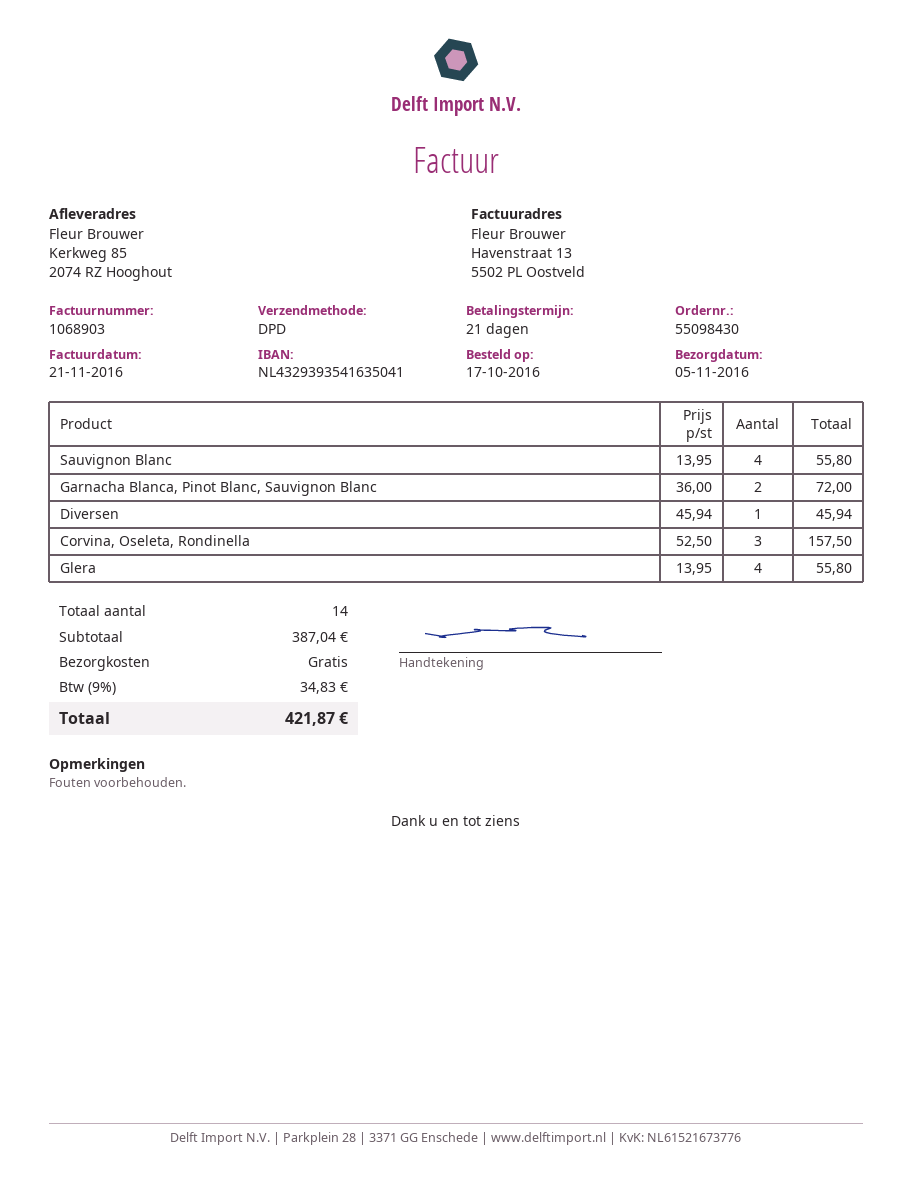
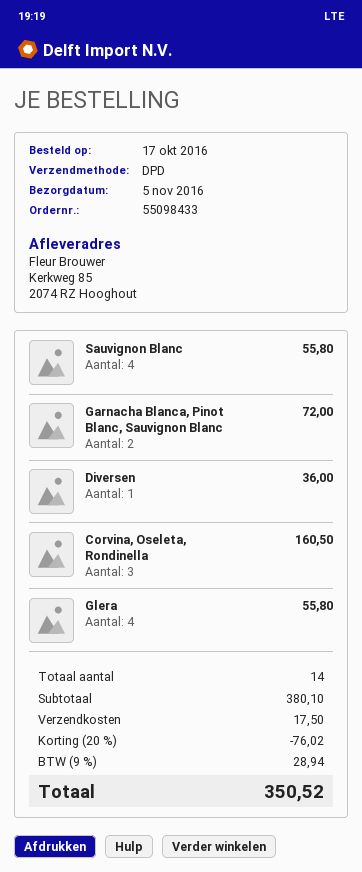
order number: 55098430 -> 55098433
Diversen: 1 for 45.94 -> 1 for 36.00
Corvina, Oseleta, Rondinella: 3 for 157.50 -> 3 for 160.50
subtotal: 387.04 -> 380.10
discount: none -> 20% = 76.02
shipping: 0.00 -> 17.50
tax: 9% = 34.83 -> 9% = 28.94
total: 421.87 -> 350.52

